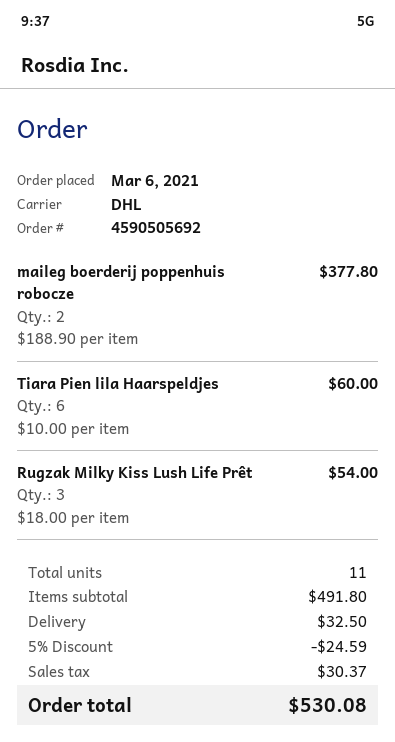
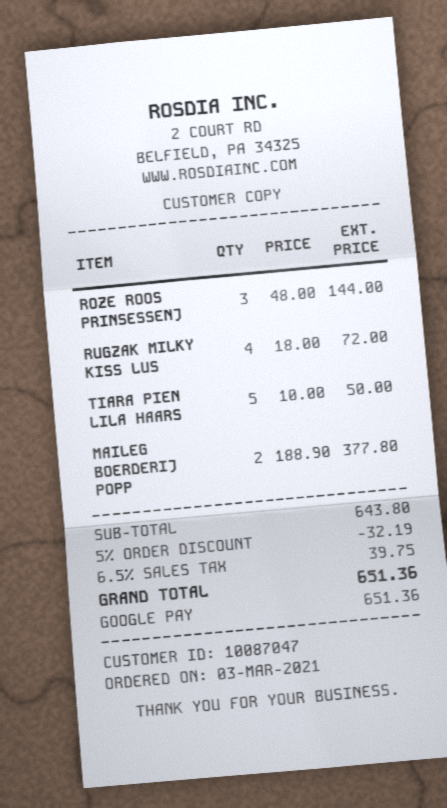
order date: 2021-03-06 -> 2021-03-03
Tiara Pien lila Haarspeldjes: 6 x 10.00 = 60.00 -> 5 x 10.00 = 50.00
Rugzak Milky Kiss Lush Life Prêt: 3 x 18.00 = 54.00 -> 4 x 18.00 = 72.00
ROZE ROOS PRINSESSENJ: none -> 3 x 48.00 = 144.00
subtotal: 491.80 -> 643.80
discount: 5% = 24.59 -> 5% = 32.19
shipping: 32.50 -> none
tax: 30.37 -> 39.75
total: 530.08 -> 651.36

